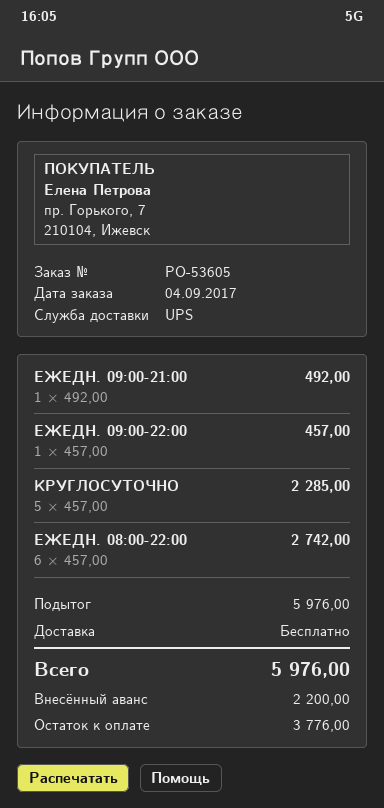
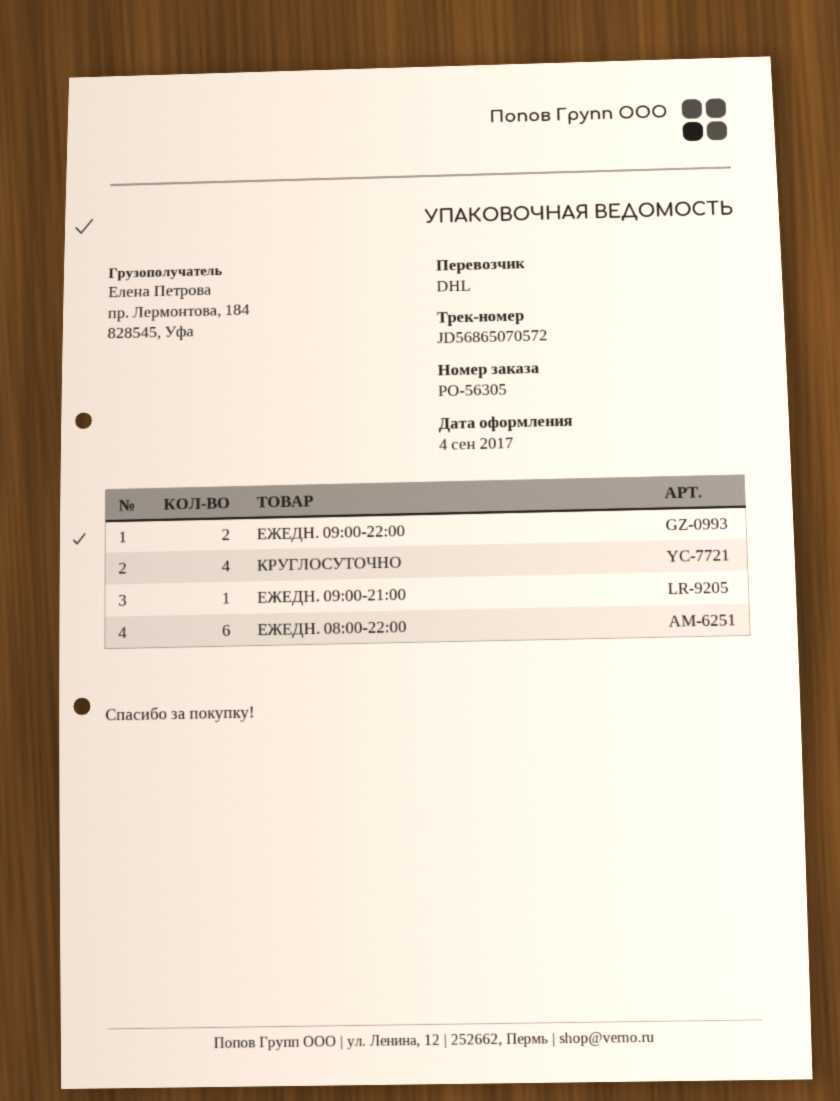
order number: PO-53605 -> PO-56305
shipping method: UPS -> DHL
ЕЖЕДН. 09:00-22:00: 1 -> 2
КРУГЛОСУТОЧНО: 5 -> 4

